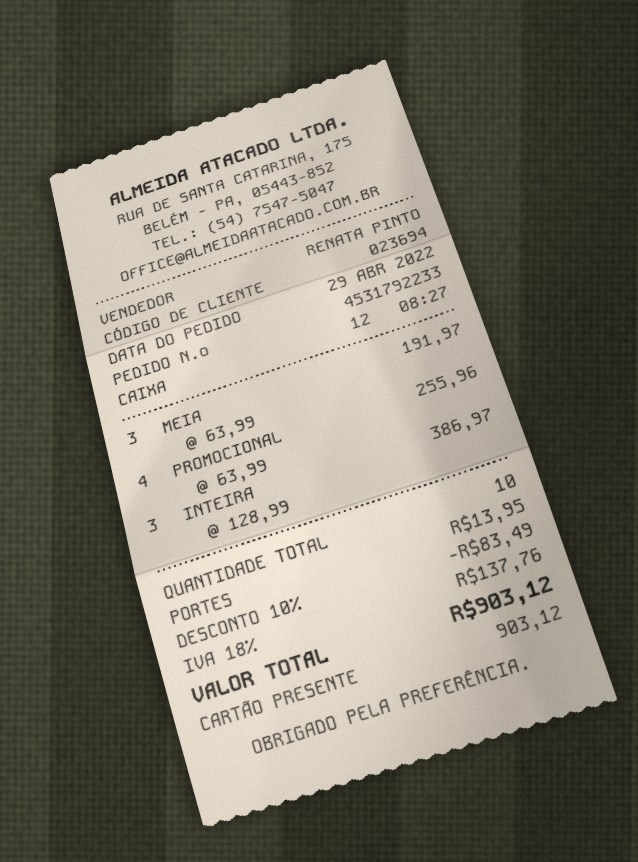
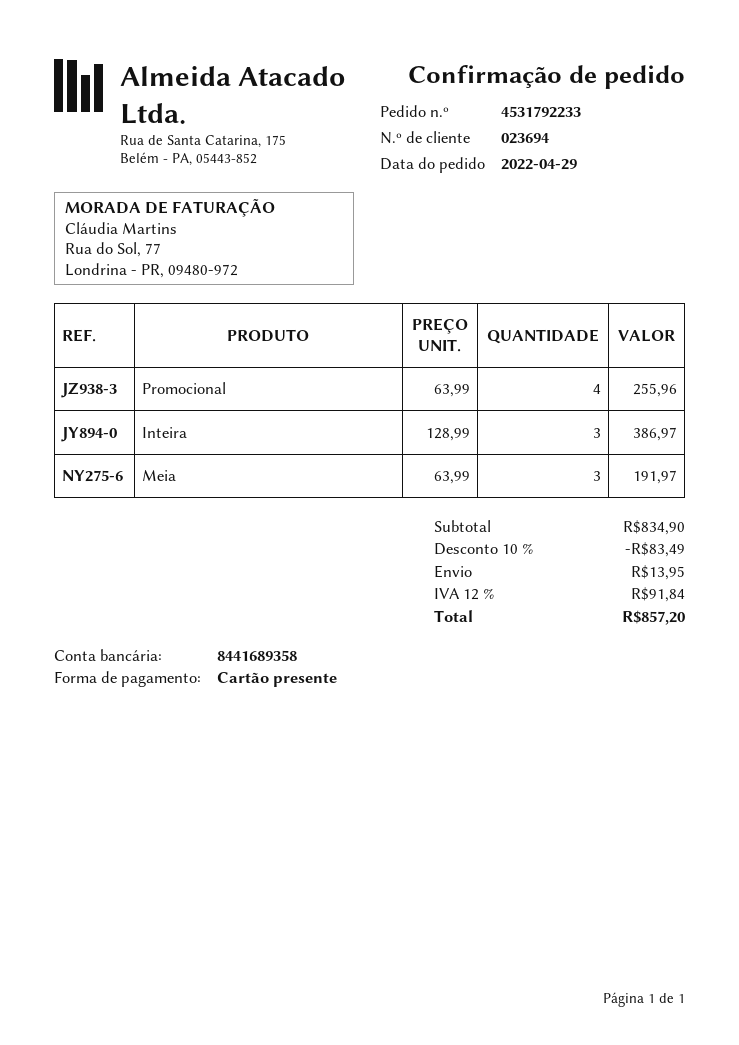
tax: 18% = 137.76 -> 12% = 91.84
total: 903.12 -> 857.20

